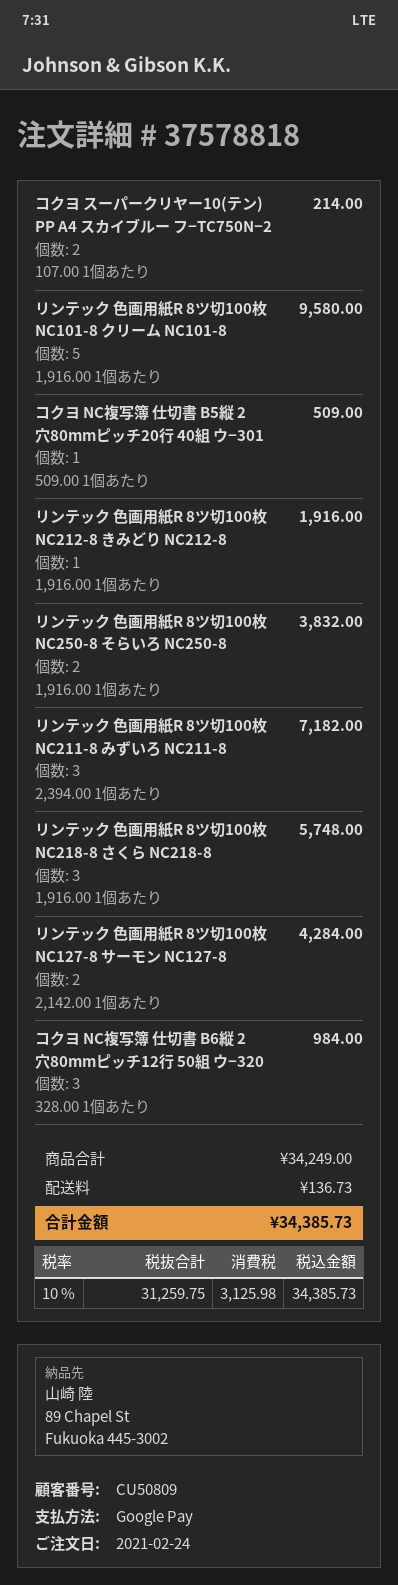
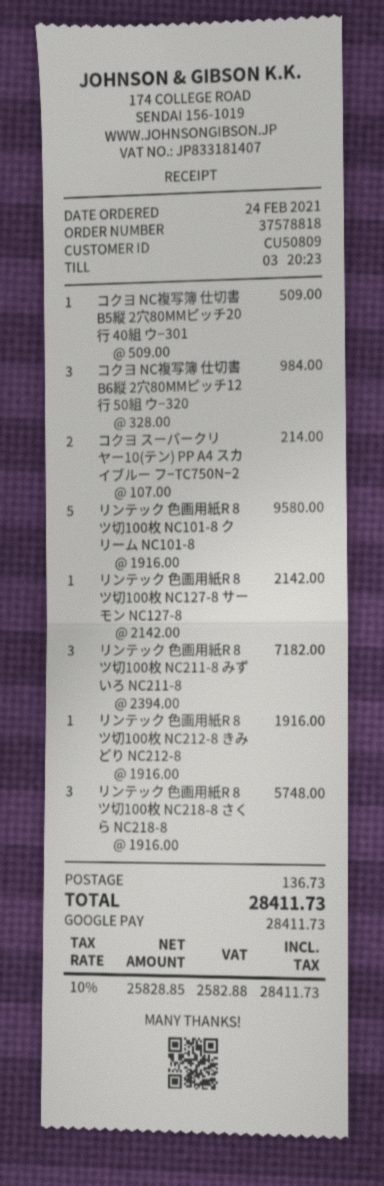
リンテック 色画用紙R 8ツ切100枚 NC250-8 そらいろ NC250-8: 2 x 1916.00 = 3832.00 -> none
リンテック 色画用紙R 8ツ切100枚 NC127-8 サーモン NC127-8: 2 x 2142.00 = 4284.00 -> 1 x 2142.00 = 2142.00
net: 31259.75 -> 25828.85
tax: 10% = 3125.98 -> 10% = 2582.88
total: 34385.73 -> 28411.73

